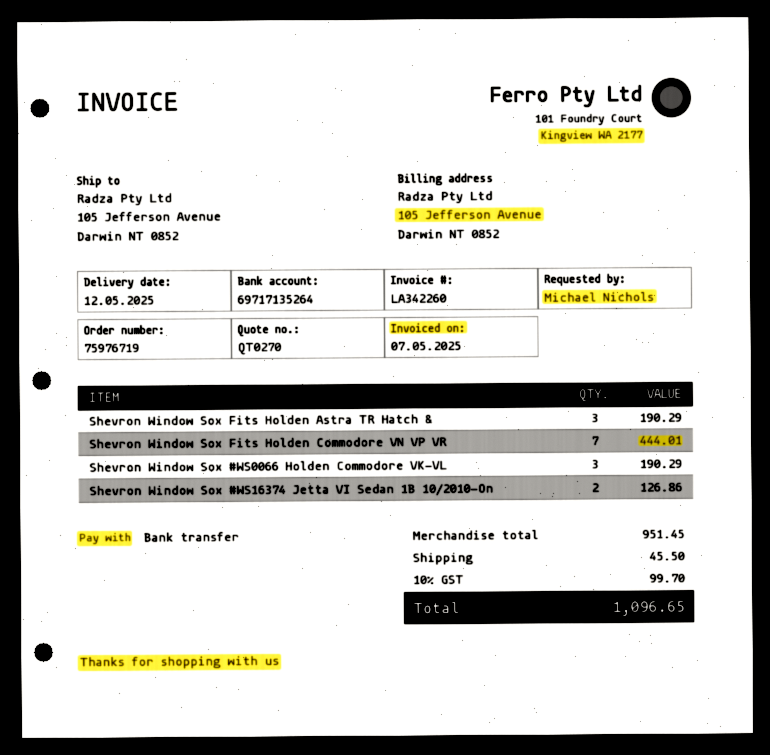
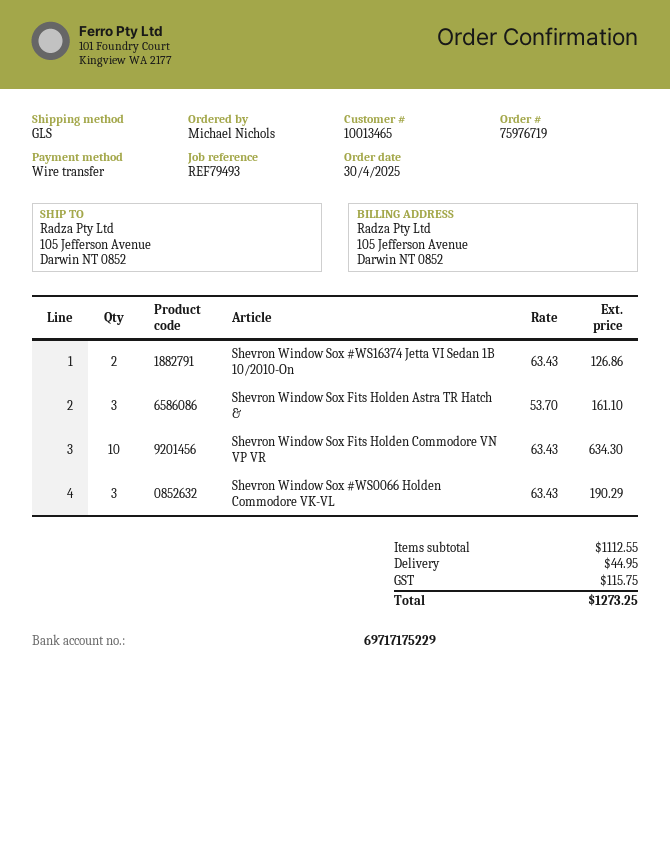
bank account: 69717135264 -> 69717175229
Shevron Window Sox Fits Holden Astra TR Hatch &: 3 for 190.29 -> 3 for 161.10
Shevron Window Sox Fits Holden Commodore VN VP VR: 7 for 444.01 -> 10 for 634.30
subtotal: 951.45 -> 1112.55
shipping: 45.50 -> 44.95
tax: 99.70 -> 115.75
total: 1096.65 -> 1273.25

